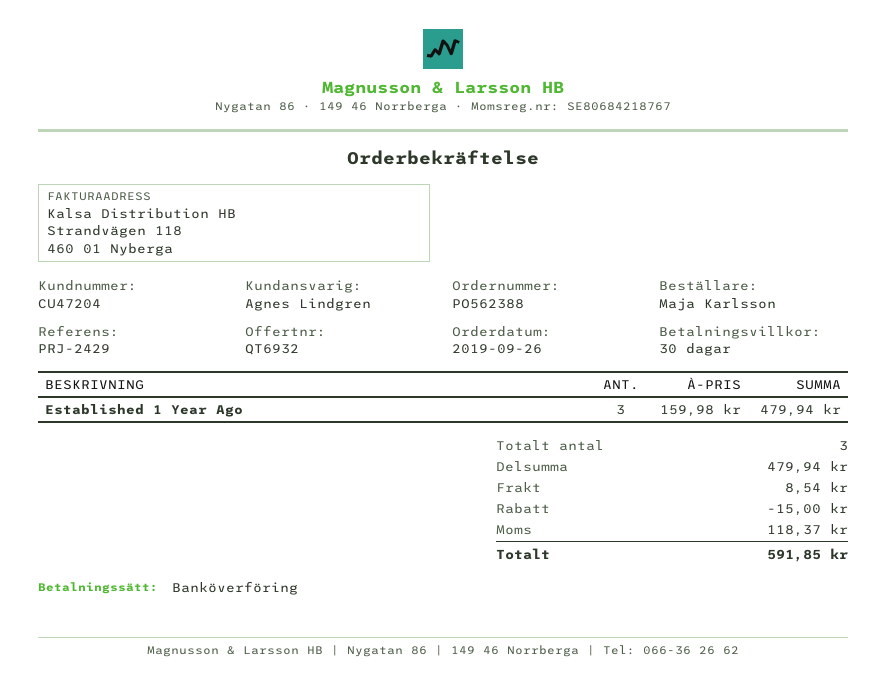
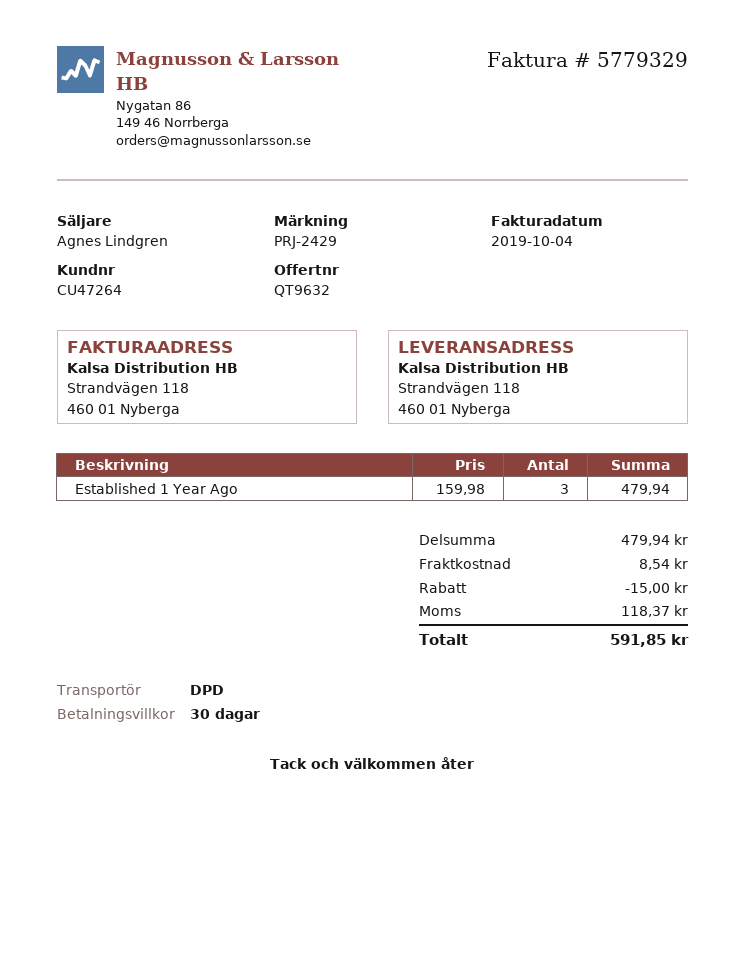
quote number: QT6932 -> QT9632
customer number: CU47204 -> CU47264

